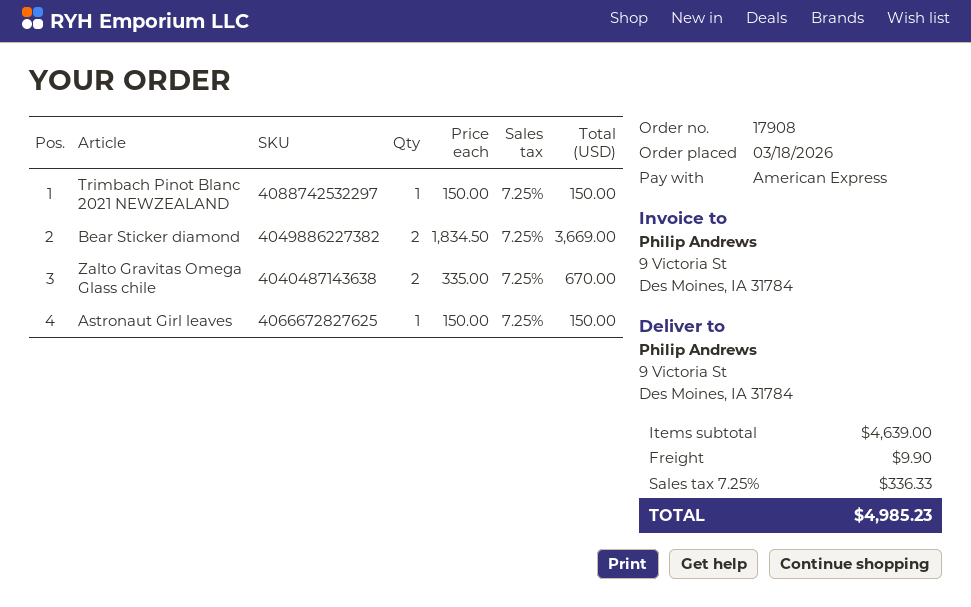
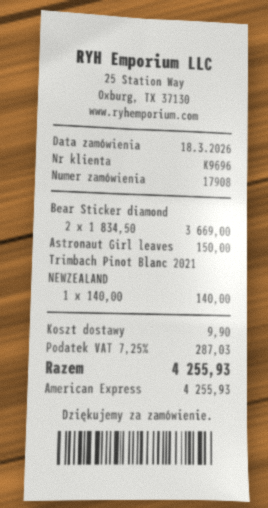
Trimbach Pinot Blanc 2021 NEWZEALAND: 1 x 150.00 = 150.00 -> 1 x 140.00 = 140.00
Zalto Gravitas Omega Glass chile: 2 x 335.00 = 670.00 -> none
tax: 7.25% = 336.33 -> 7.25% = 287.03
total: 4985.23 -> 4255.93

